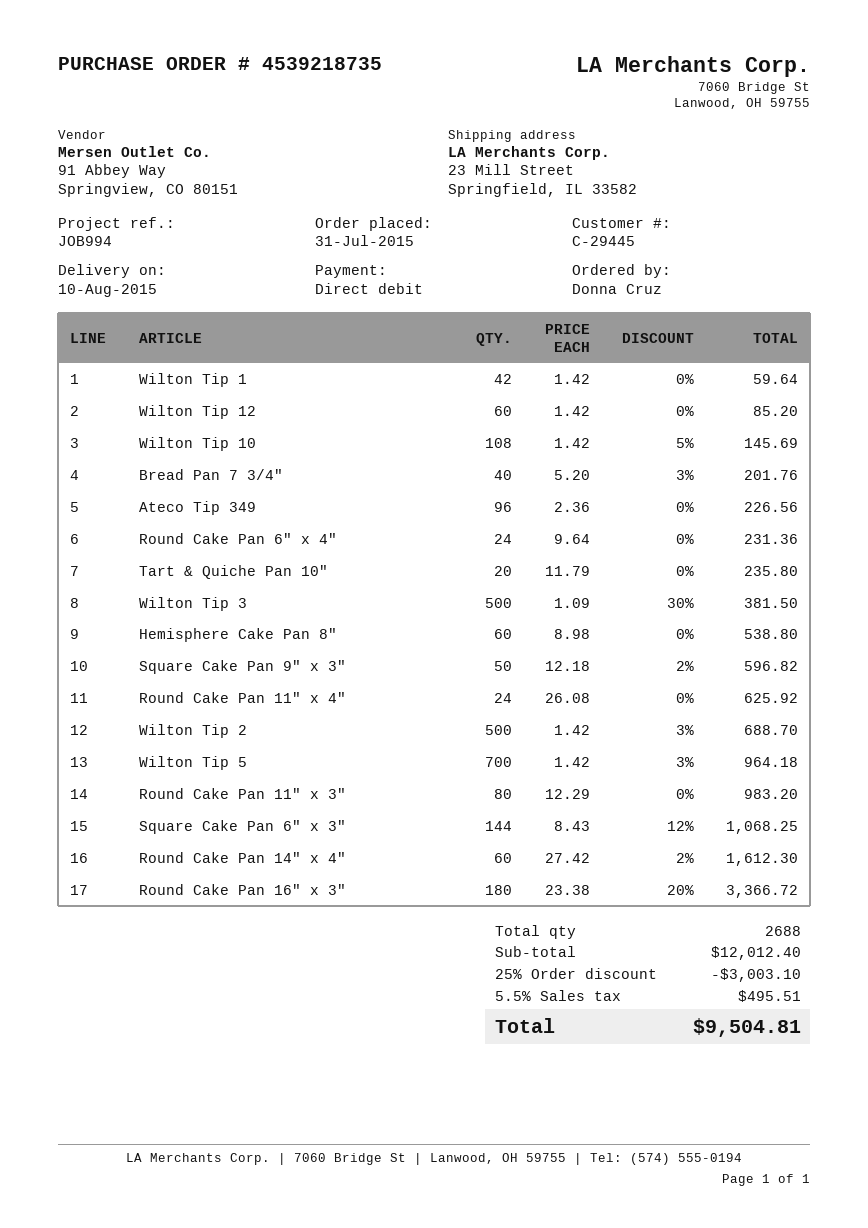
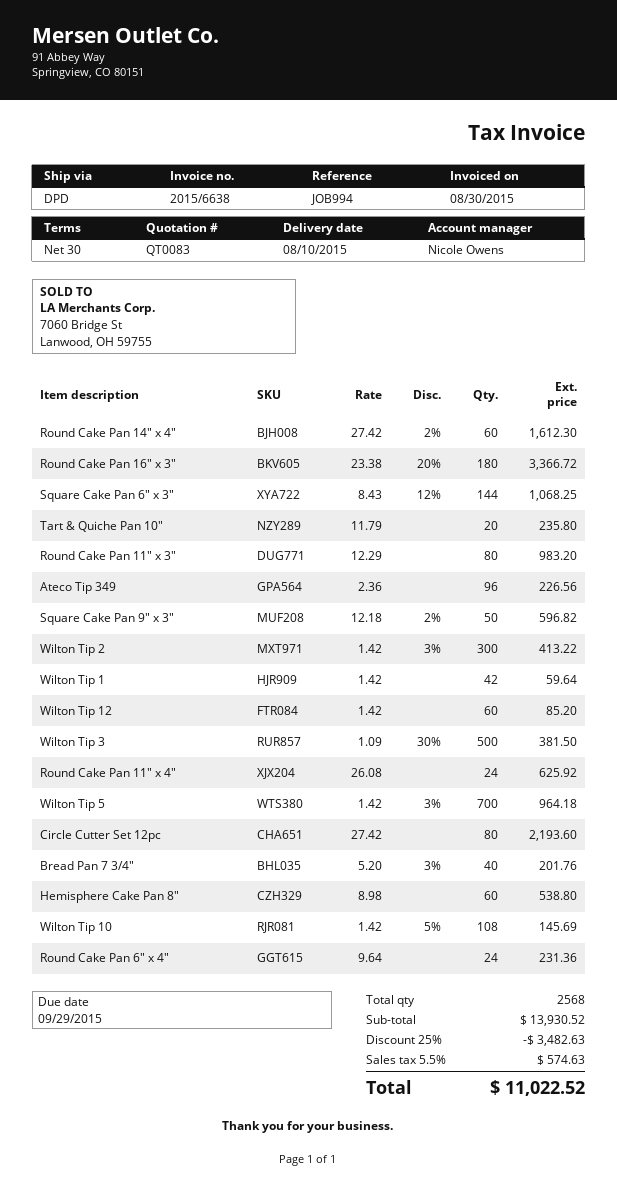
Wilton Tip 2: 500 x 1.42 - 3% = 688.70 -> 300 x 1.42 - 3% = 413.22
Circle Cutter Set 12pc: none -> 80 x 27.42 = 2193.60
total quantity: 2688 -> 2568
subtotal: 12012.40 -> 13930.52
discount: 25% = 3003.10 -> 25% = 3482.63
tax: 5.5% = 495.51 -> 5.5% = 574.63
total: 9504.81 -> 11022.52

